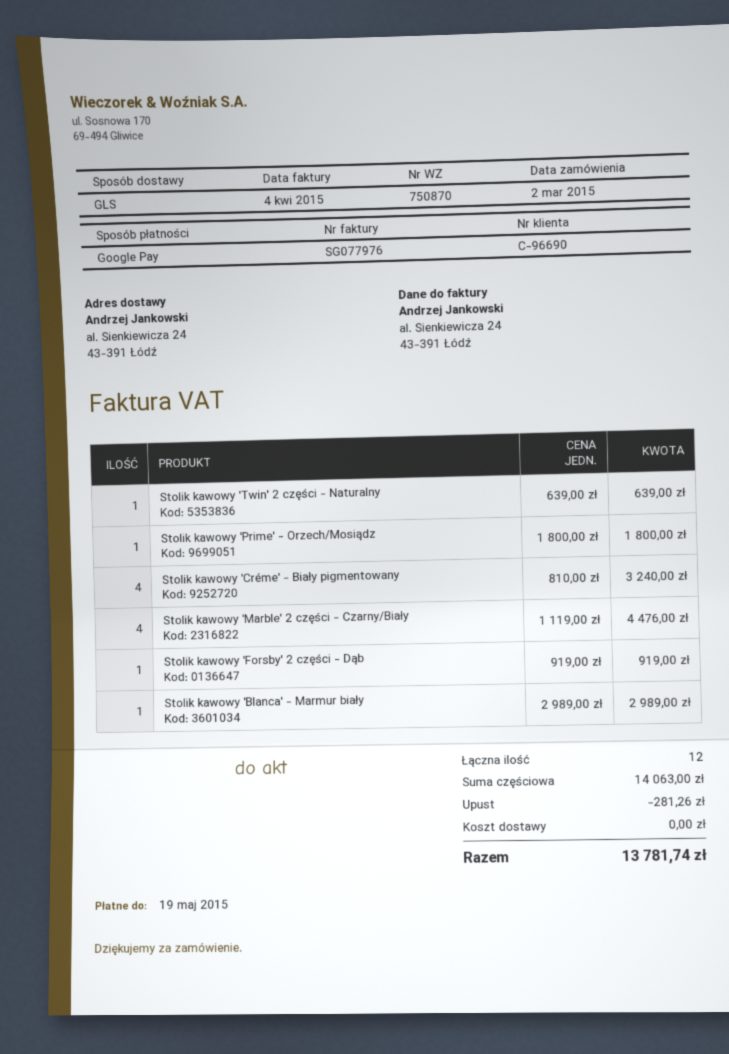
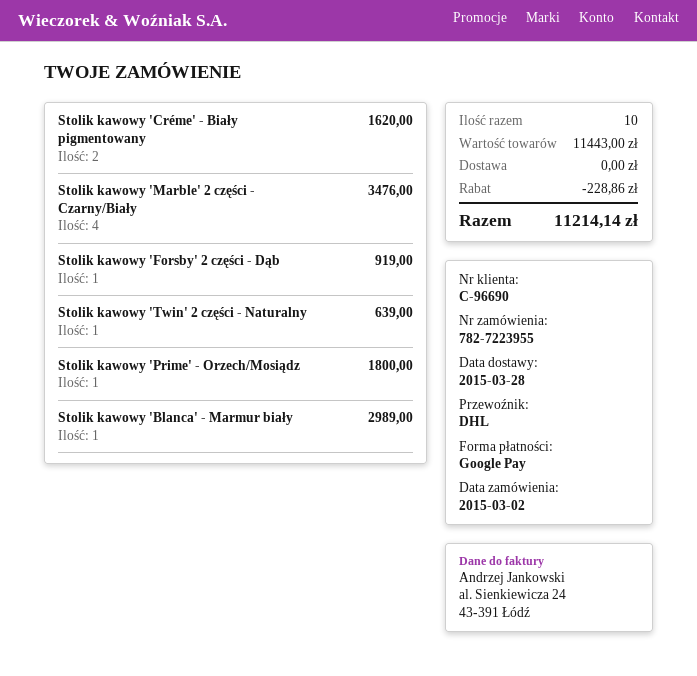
shipping method: GLS -> DHL
Stolik kawowy 'Créme' - Biały pigmentowany: 4 for 3240.00 -> 2 for 1620.00
Stolik kawowy 'Marble' 2 części - Czarny/Biały: 4 for 4476.00 -> 4 for 3476.00
total quantity: 12 -> 10
subtotal: 14063.00 -> 11443.00
discount: 281.26 -> 228.86
total: 13781.74 -> 11214.14

